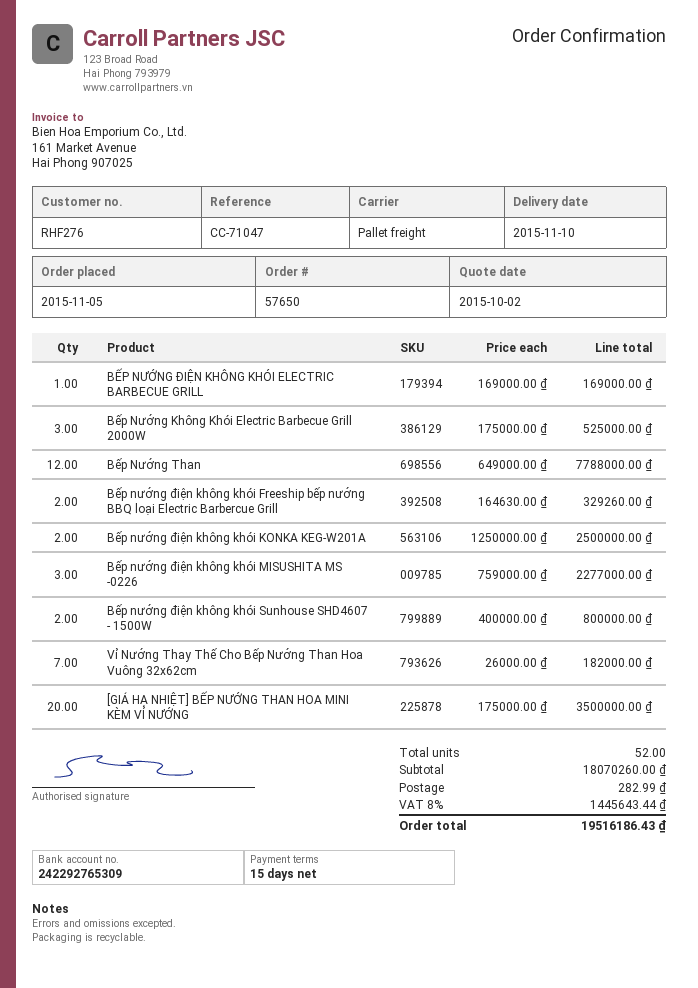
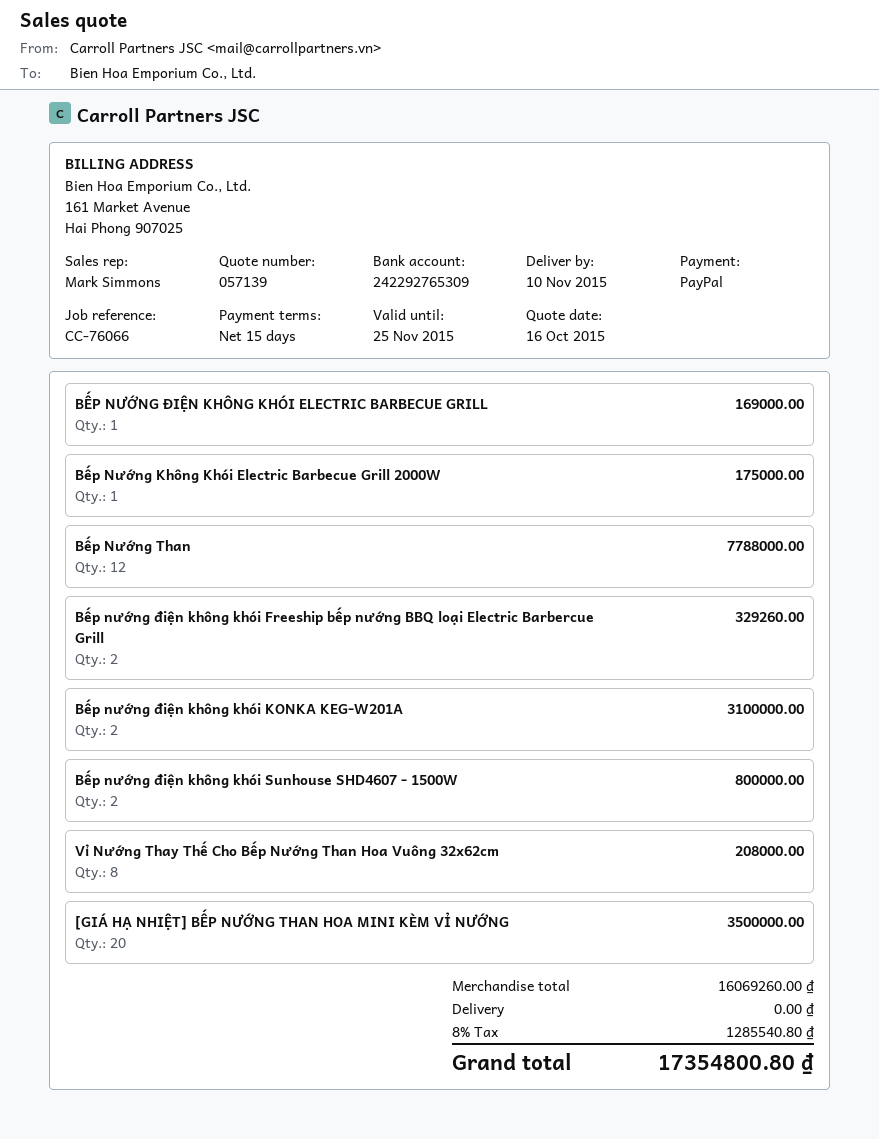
quote date: 2015-10-02 -> 2015-10-16
reference: CC-71047 -> CC-76066
Bếp Nướng Không Khói Electric Barbecue Grill 2000W: 3 for 525000.00 -> 1 for 175000.00
Bếp nướng điện không khói KONKA KEG-W201A: 2 for 2500000.00 -> 2 for 3100000.00
Bếp nướng điện không khói MISUSHITA MS -0226: 3 for 2277000.00 -> none
Vỉ Nướng Thay Thế Cho Bếp Nướng Than Hoa Vuông 32x62cm: 7 for 182000.00 -> 8 for 208000.00
subtotal: 18070260.00 -> 16069260.00
shipping: 282.99 -> 0.00
tax: 8% = 1445643.44 -> 8% = 1285540.80
total: 19516186.43 -> 17354800.80

